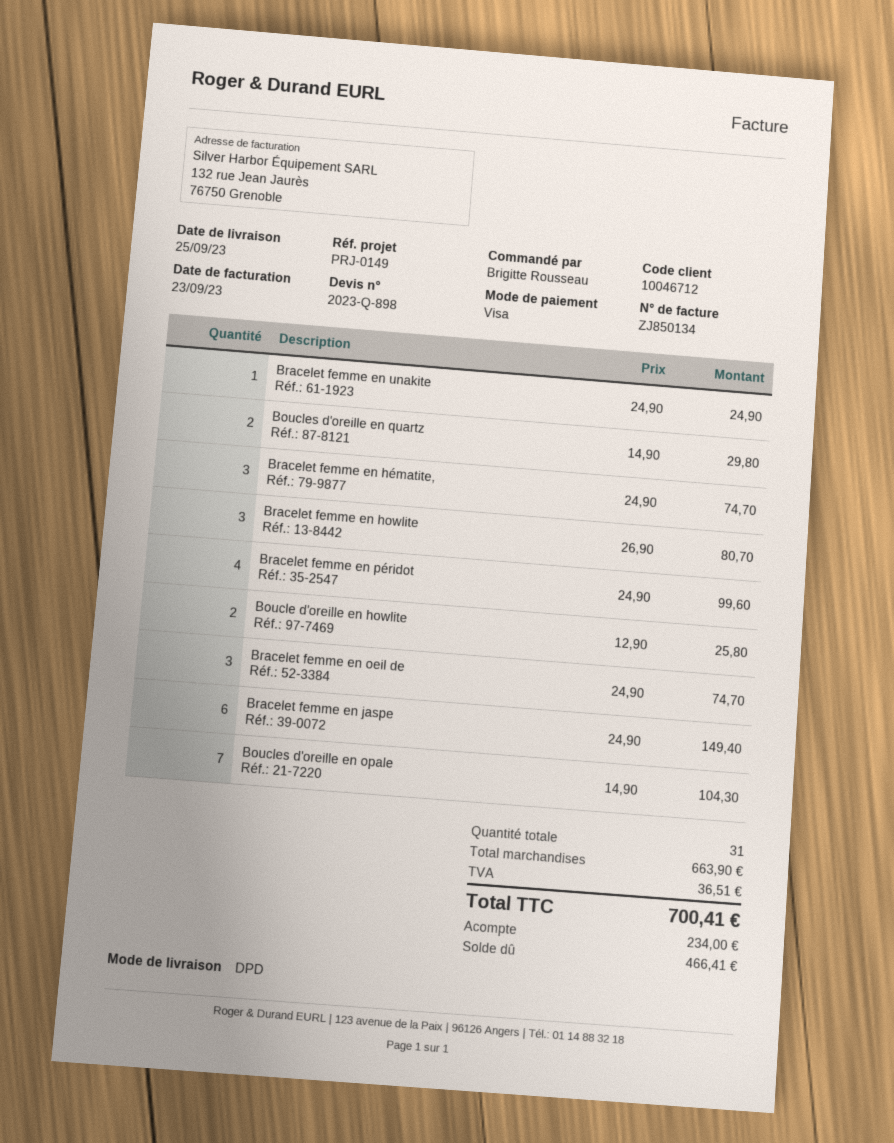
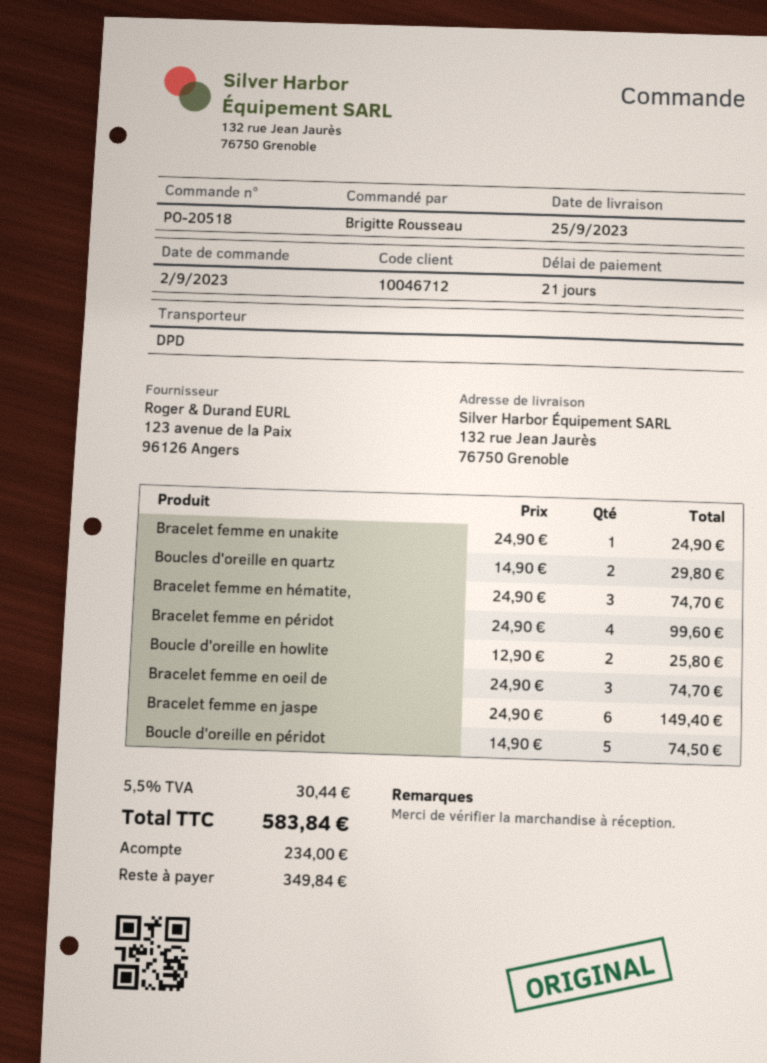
Bracelet femme en howlite: 3 x 26.90 = 80.70 -> none
Boucles d'oreille en opale: 7 x 14.90 = 104.30 -> none
Boucle d'oreille en péridot: none -> 5 x 14.90 = 74.50
tax: 36.51 -> 30.44
total: 700.41 -> 583.84
balance: 466.41 -> 349.84

